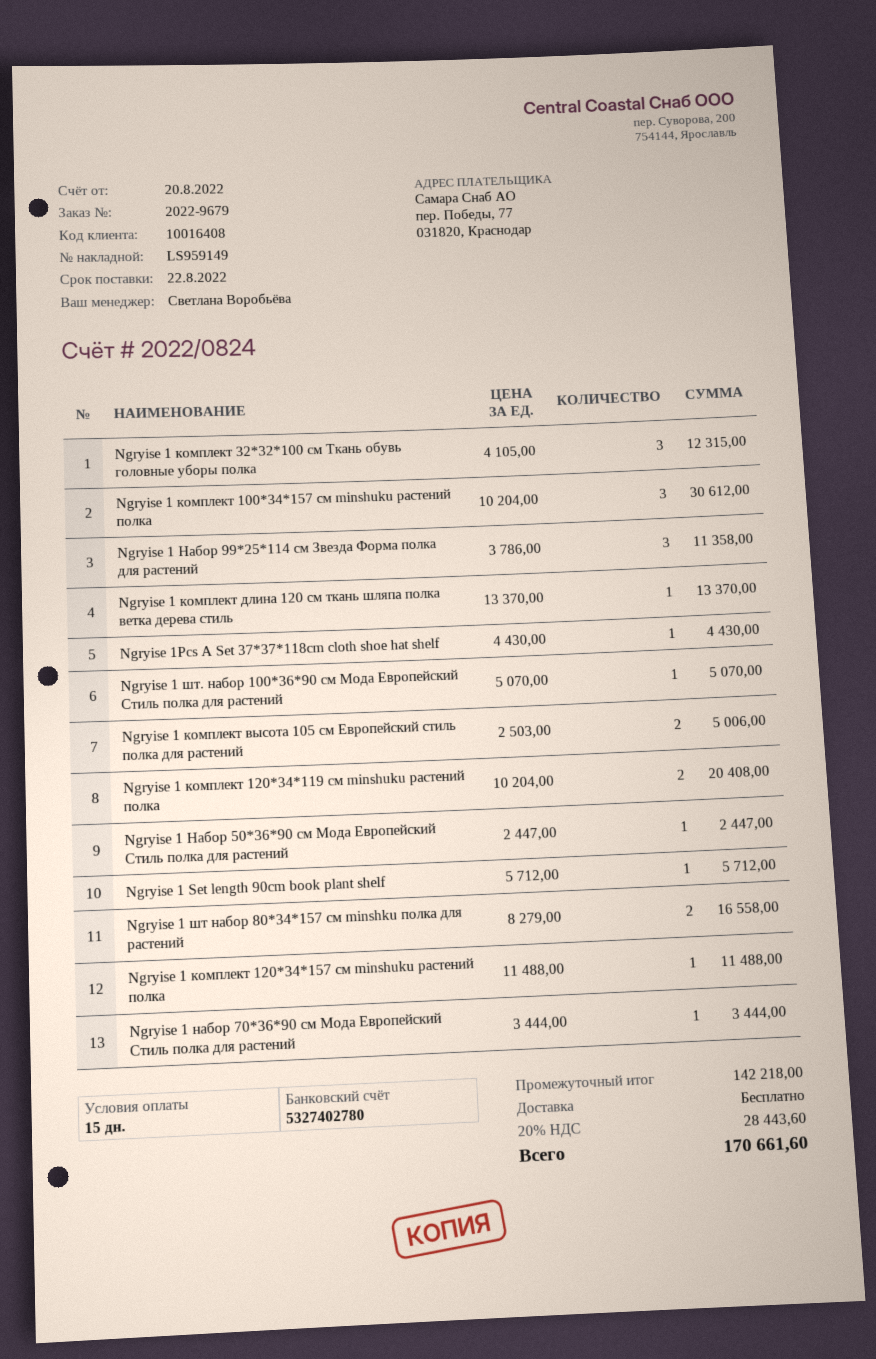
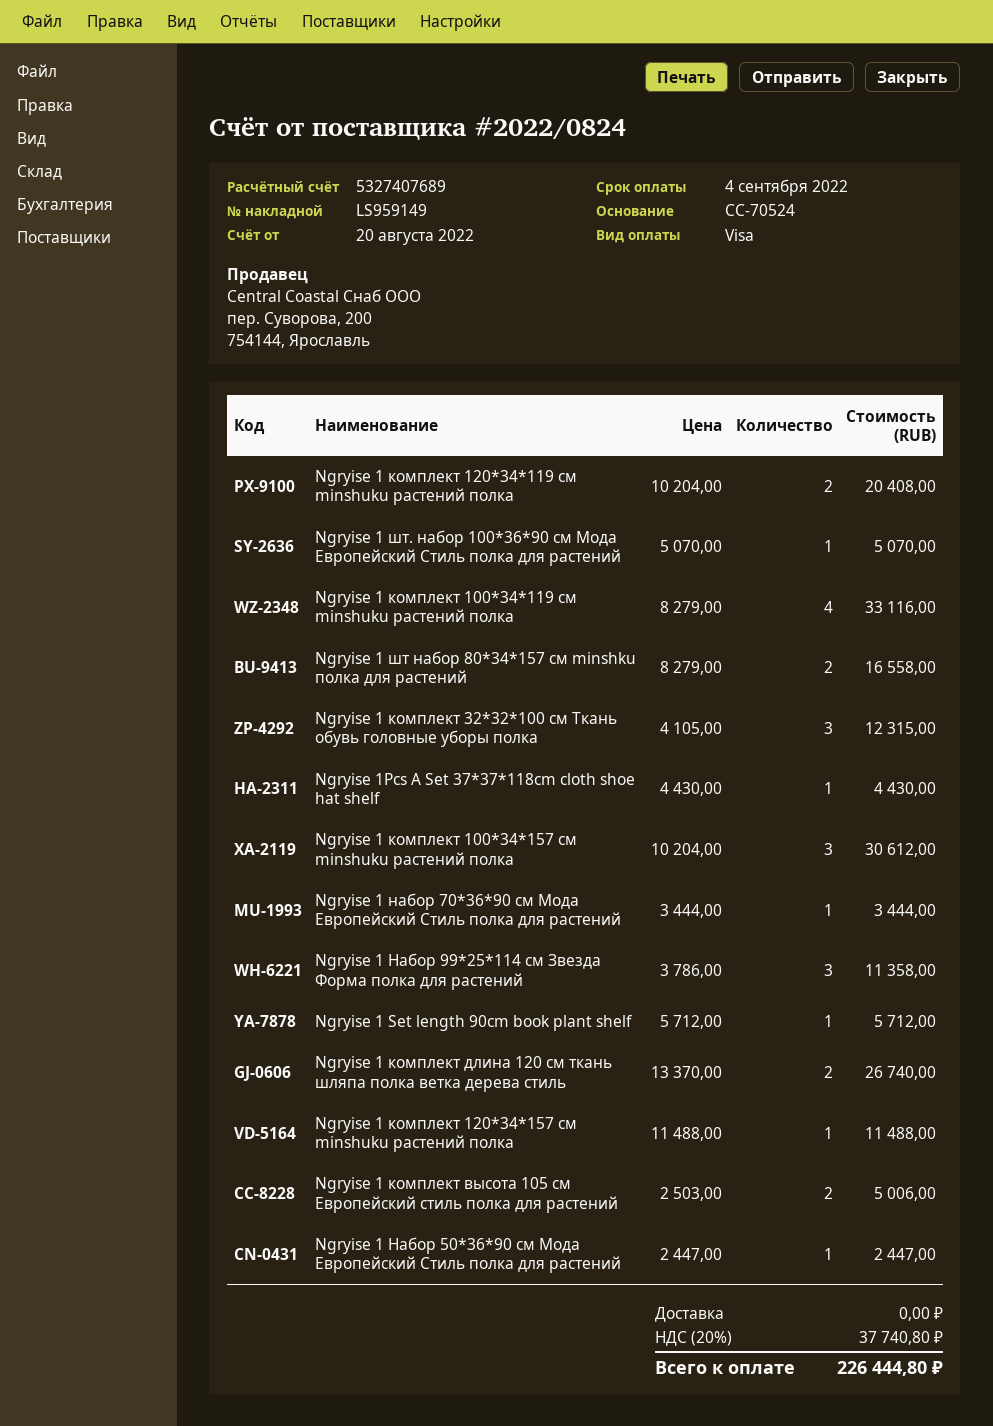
bank account: 5327402780 -> 5327407689
Ngryise 1 комплект длина 120 см ткань шляпа полка ветка дерева стиль: 1 x 13370.00 = 13370.00 -> 2 x 13370.00 = 26740.00
Ngryise 1 комплект 100*34*119 см minshuku растений полка: none -> 4 x 8279.00 = 33116.00
tax: 20% = 28443.60 -> 20% = 37740.80
total: 170661.60 -> 226444.80

